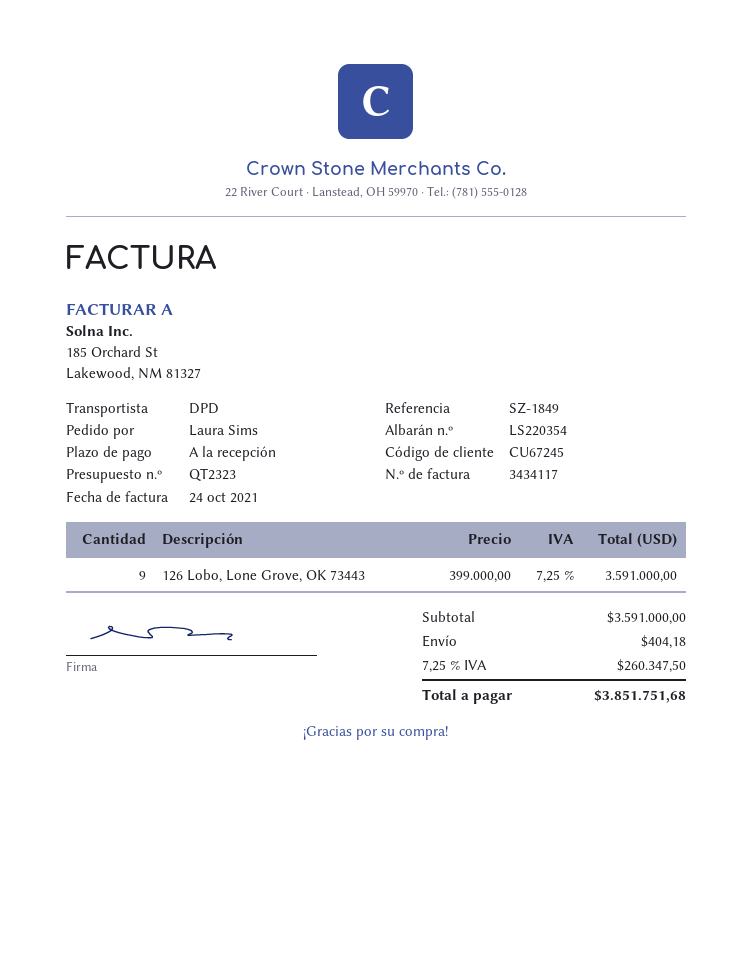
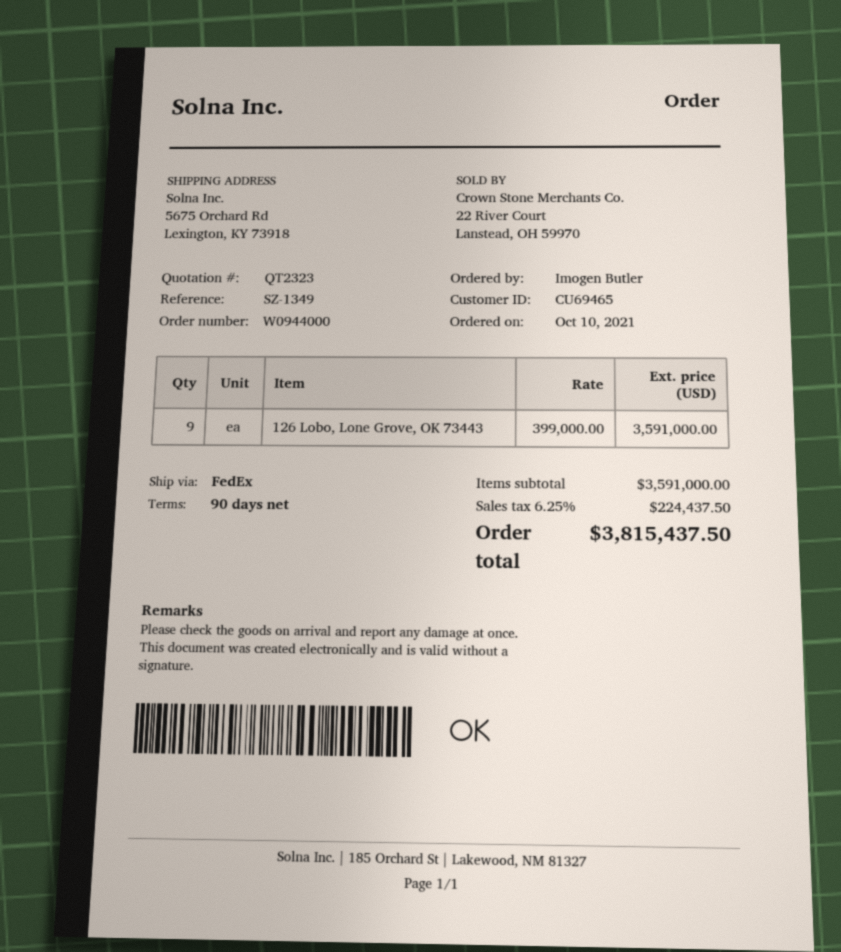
payment terms: on receipt -> 90 days
customer number: CU67245 -> CU69465
reference: SZ-1849 -> SZ-1349
ordered by: Laura Sims -> Imogen Butler
shipping method: DPD -> FedEx
shipping: 404.18 -> none
tax: 7.25% = 260347.50 -> 6.25% = 224437.50
total: 3851751.68 -> 3815437.50

